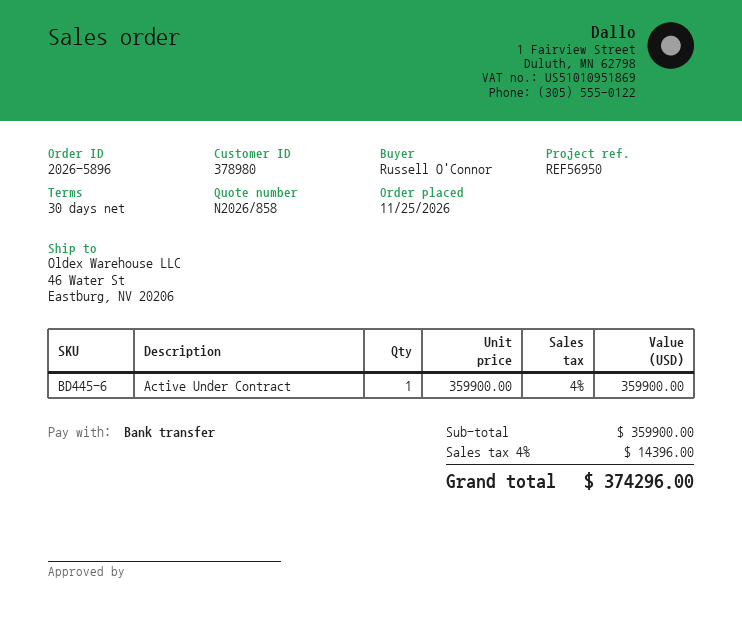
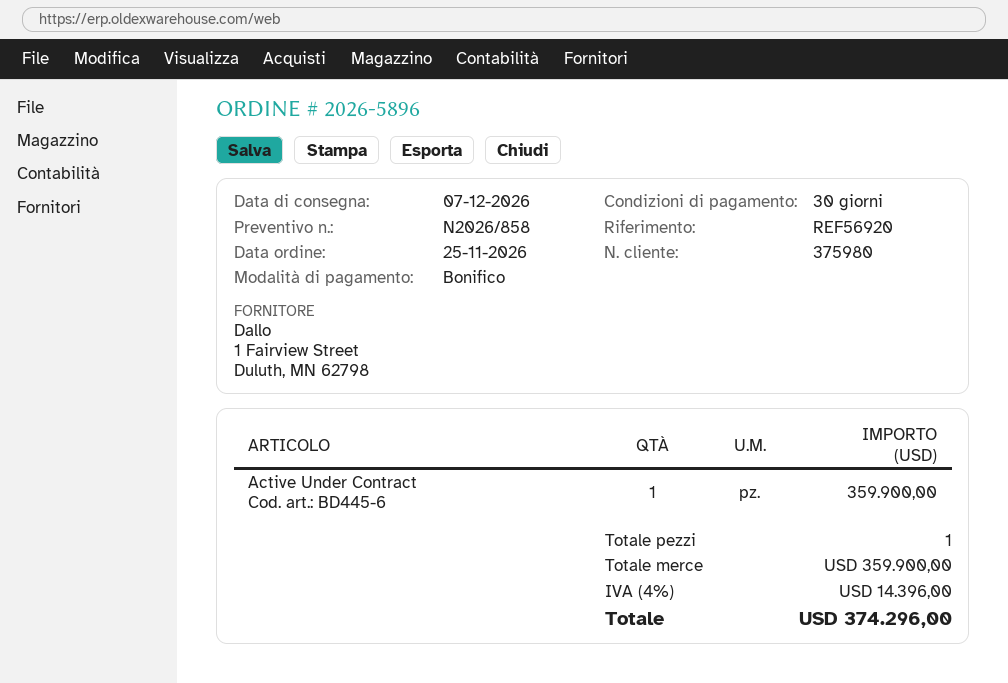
customer number: 378980 -> 375980
reference: REF56950 -> REF56920

